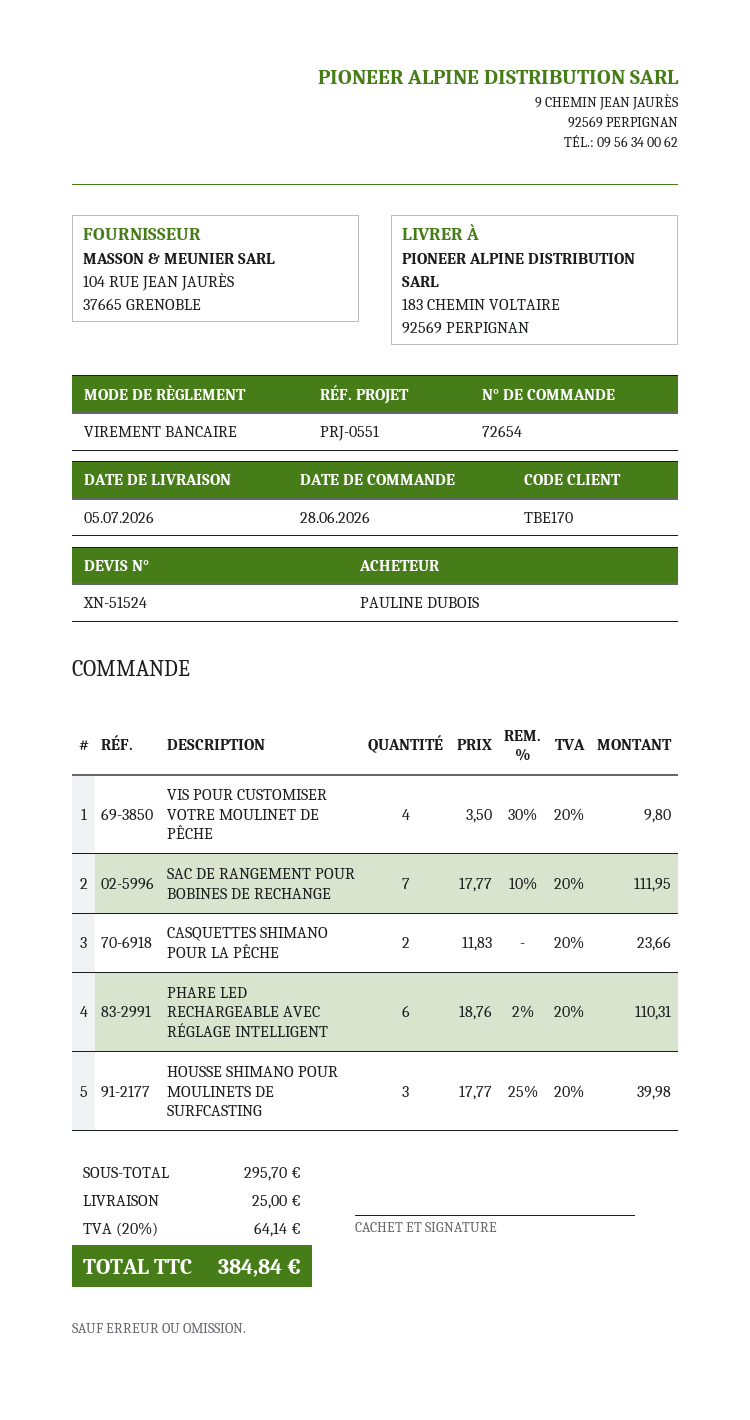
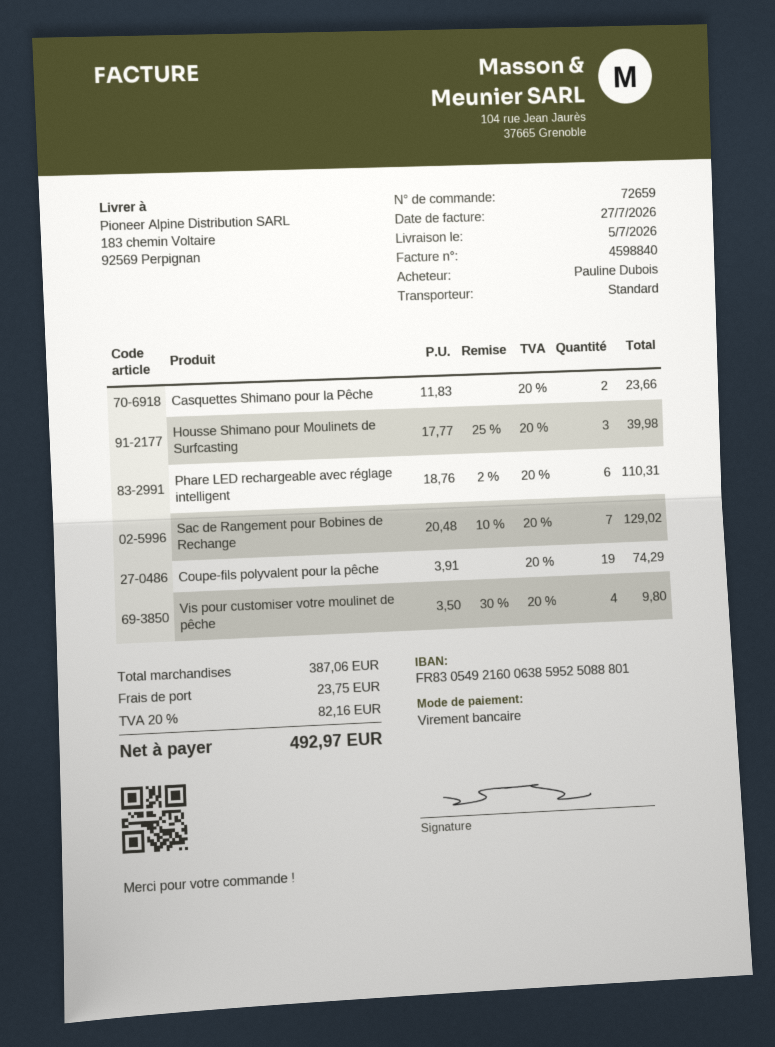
order number: 72654 -> 72659
SAC DE RANGEMENT POUR BOBINES DE RECHANGE: 7 x 17.77 - 10% = 111.95 -> 7 x 20.48 - 10% = 129.02
Coupe-fils polyvalent pour la pêche: none -> 19 x 3.91 = 74.29
subtotal: 295.70 -> 387.06
shipping: 25.00 -> 23.75
tax: 20% = 64.14 -> 20% = 82.16
total: 384.84 -> 492.97

